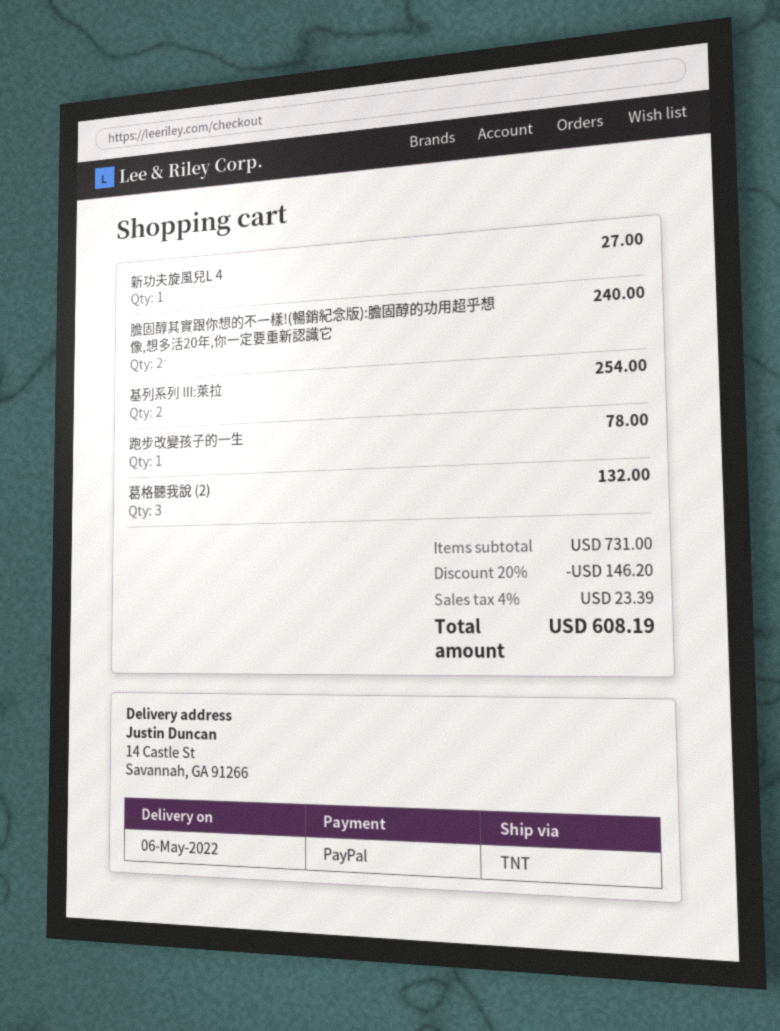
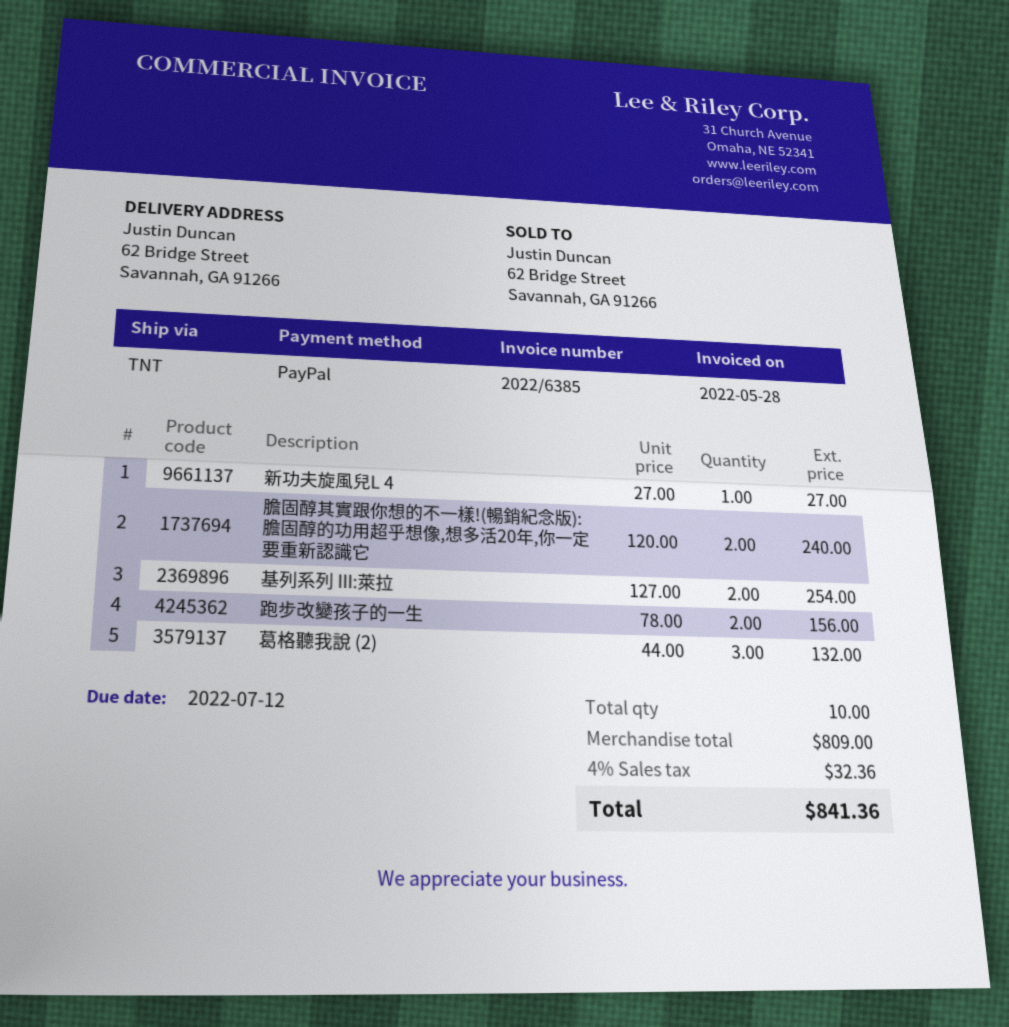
ship to: 14 Castle St, Savannah, GA 91266 -> 62 Bridge Street, Savannah, GA 91266
跑步改變孩子的一生: 1 for 78.00 -> 2 for 156.00
subtotal: 731.00 -> 809.00
discount: 20% = 146.20 -> none
tax: 4% = 23.39 -> 4% = 32.36
total: 608.19 -> 841.36

